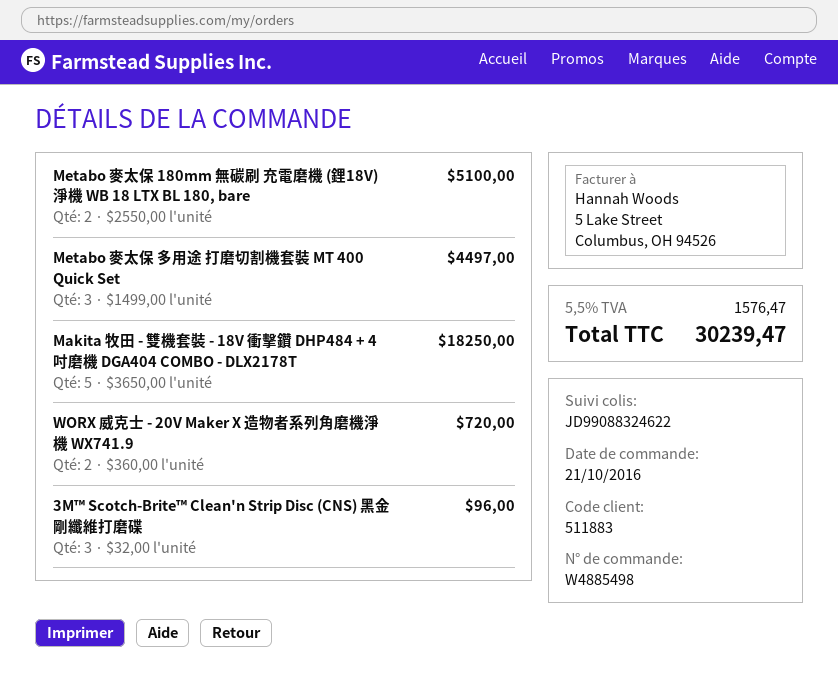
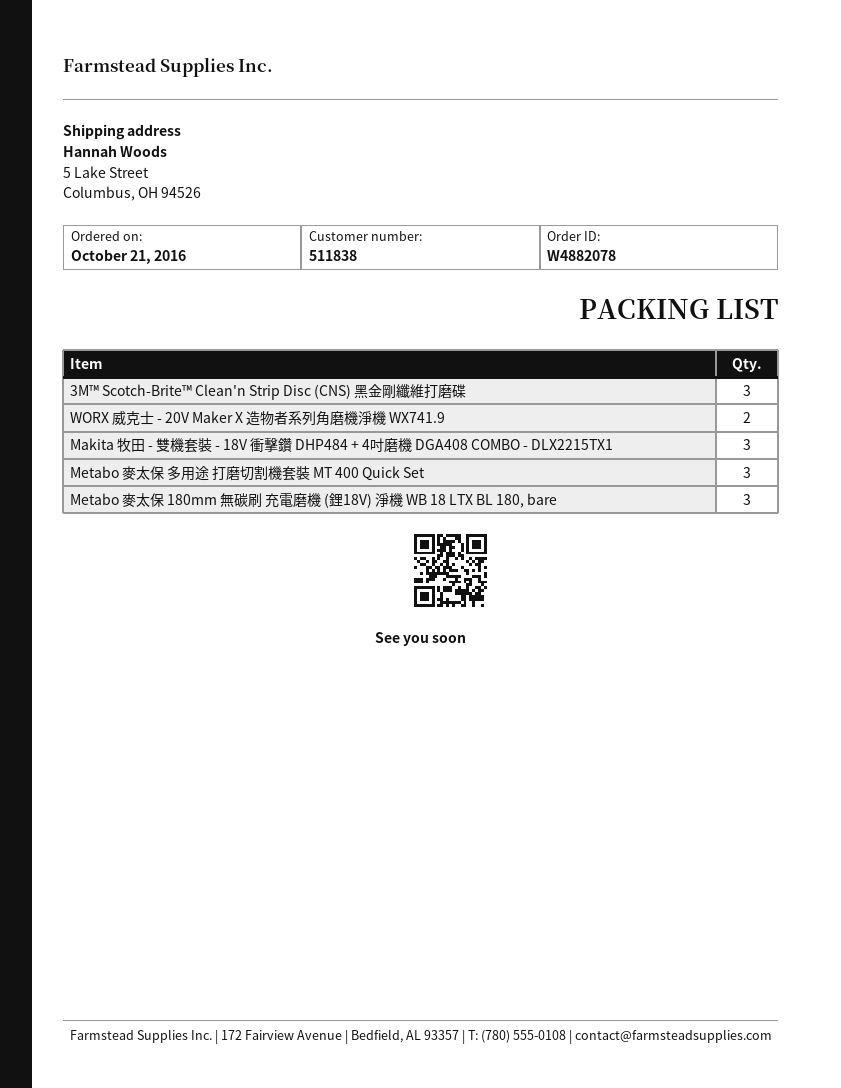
order number: W4885498 -> W4882078
customer number: 511883 -> 511838
Metabo 麥太保 180mm 無碳刷 充電磨機 (鋰18V) 淨機 WB 18 LTX BL 180, bare: 2 -> 3
Makita 牧田 - 雙機套裝 - 18V 衝擊鑽 DHP484 + 4吋磨機 DGA404 COMBO - DLX2178T: 5 -> none
Makita 牧田 - 雙機套裝 - 18V 衝擊鑽 DHP484 + 4吋磨機 DGA408 COMBO - DLX2215TX1: none -> 3

